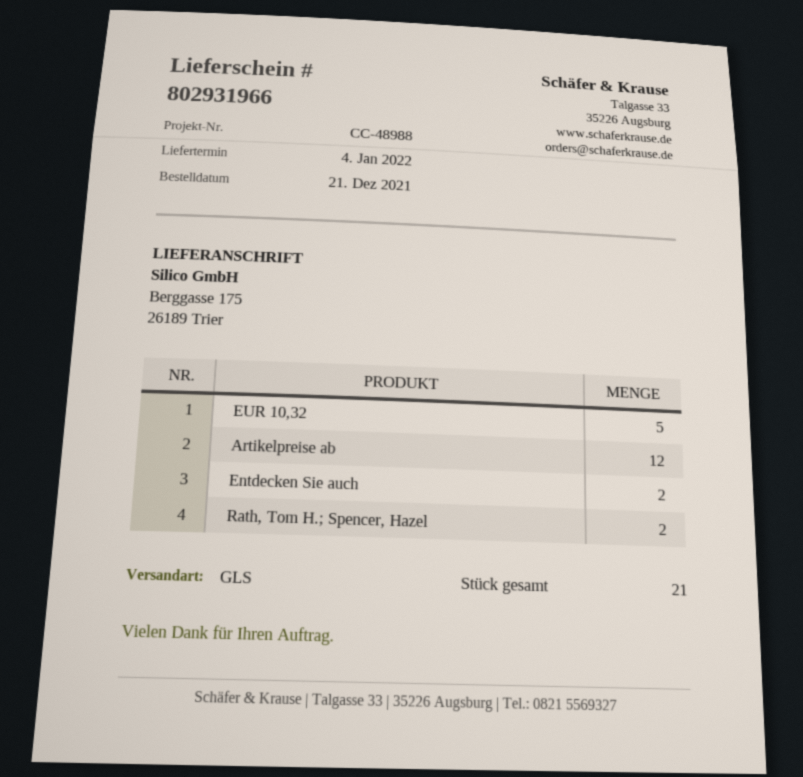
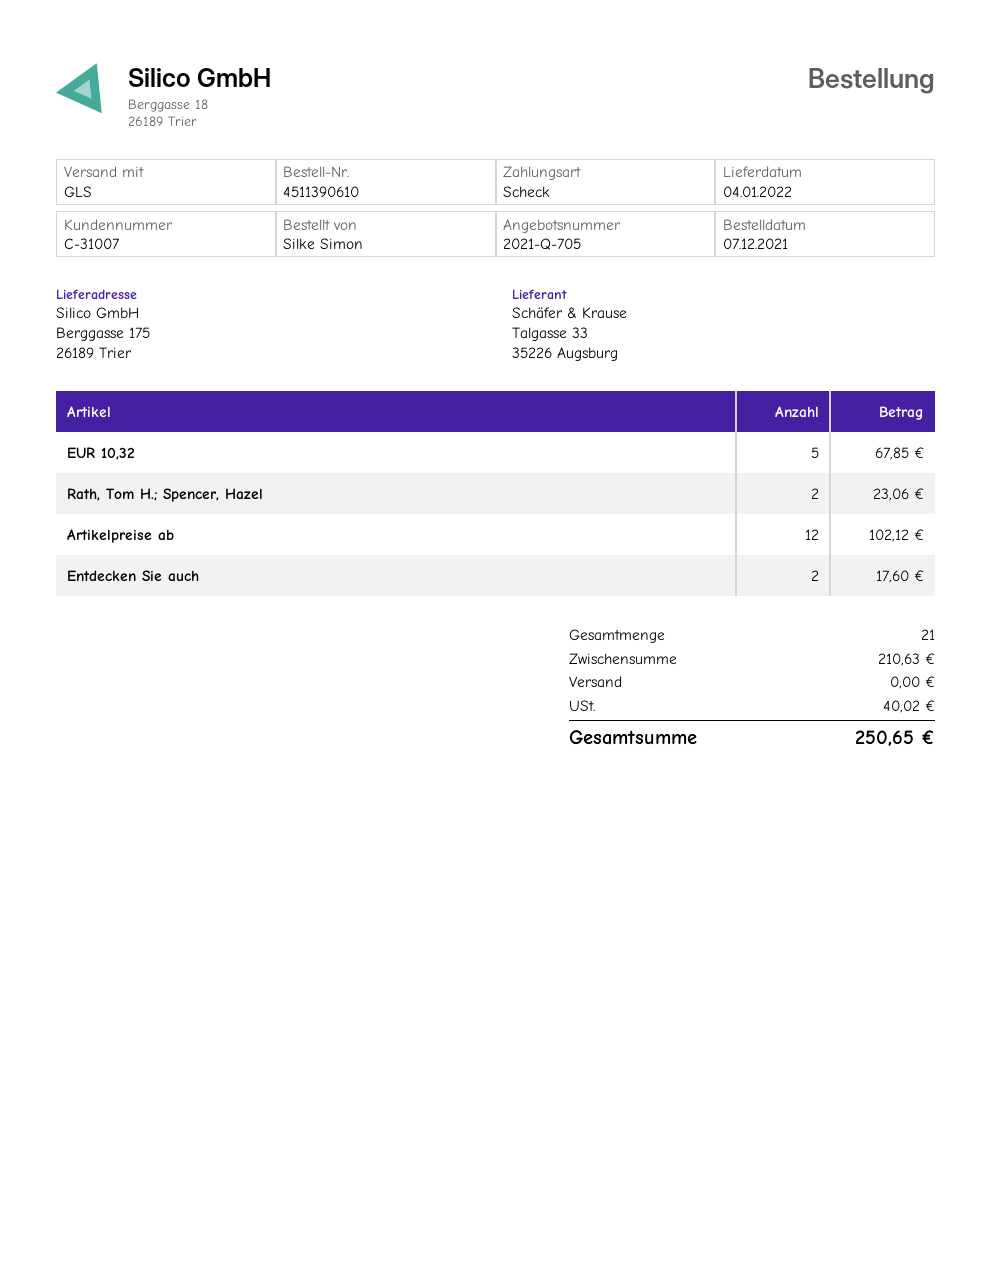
order date: 2021-12-21 -> 2021-12-07

